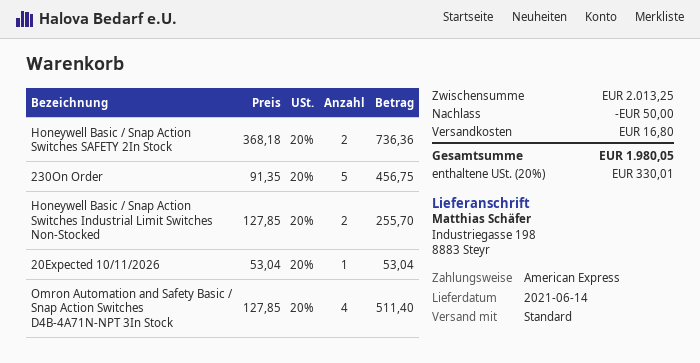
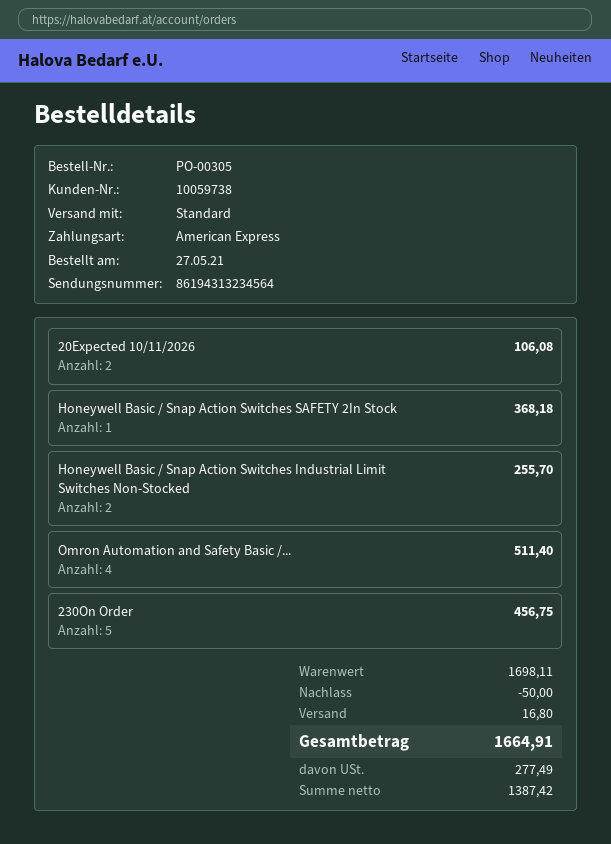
Honeywell Basic / Snap Action Switches SAFETY 2In Stock: 2 for 736.36 -> 1 for 368.18
20Expected 10/11/2026: 1 for 53.04 -> 2 for 106.08
subtotal: 2013.25 -> 1698.11
tax: 330.01 -> 277.49
total: 1980.05 -> 1664.91

